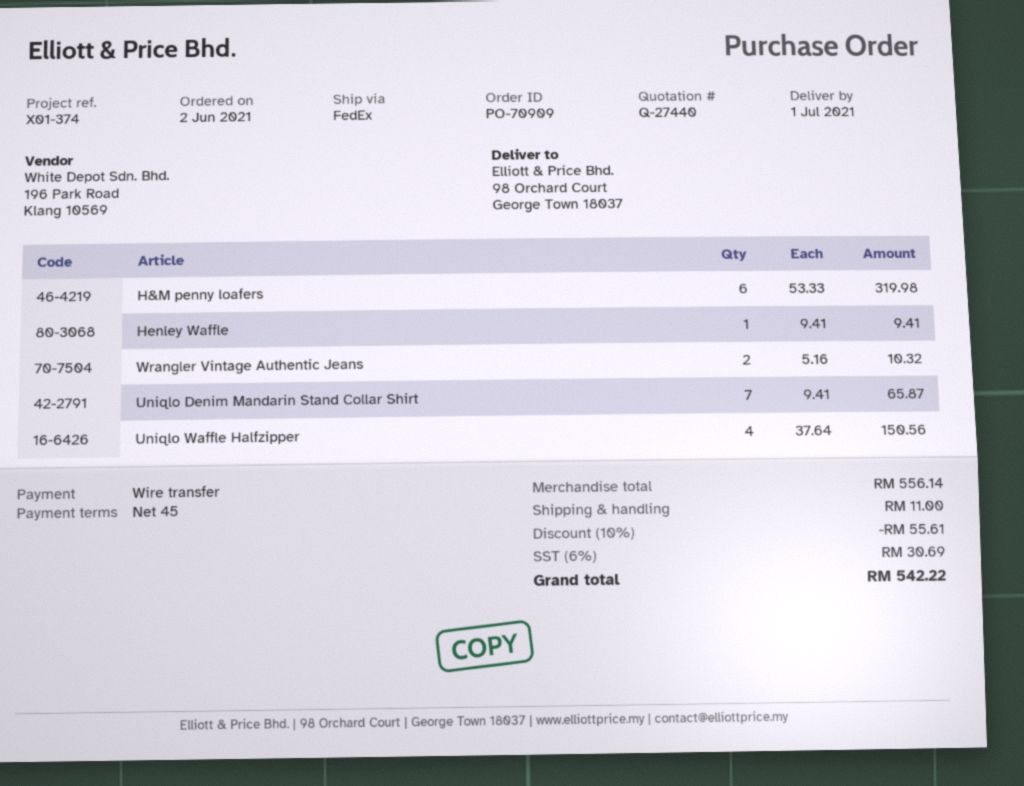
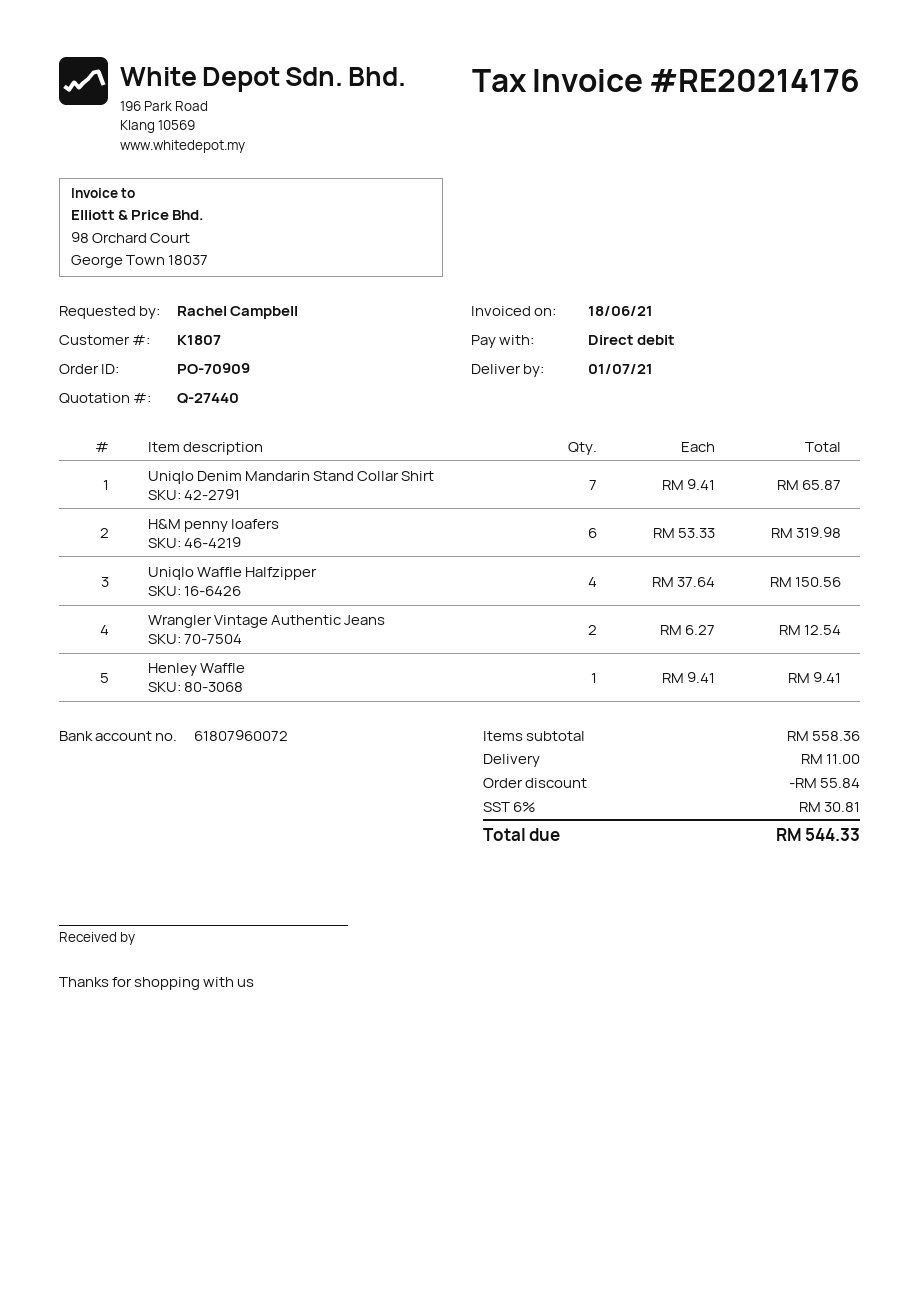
payment method: bank transfer -> direct debit
Wrangler Vintage Authentic Jeans: 2 x 5.16 = 10.32 -> 2 x 6.27 = 12.54
subtotal: 556.14 -> 558.36
discount: 55.61 -> 55.84
tax: 6% = 30.69 -> 6% = 30.81
total: 542.22 -> 544.33

